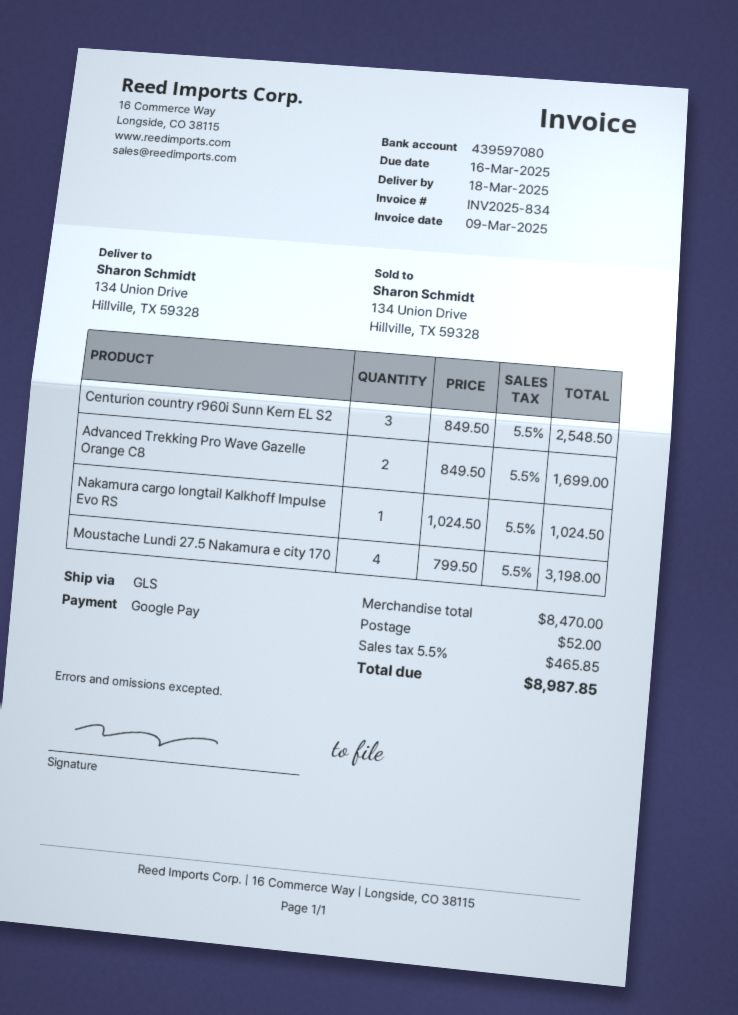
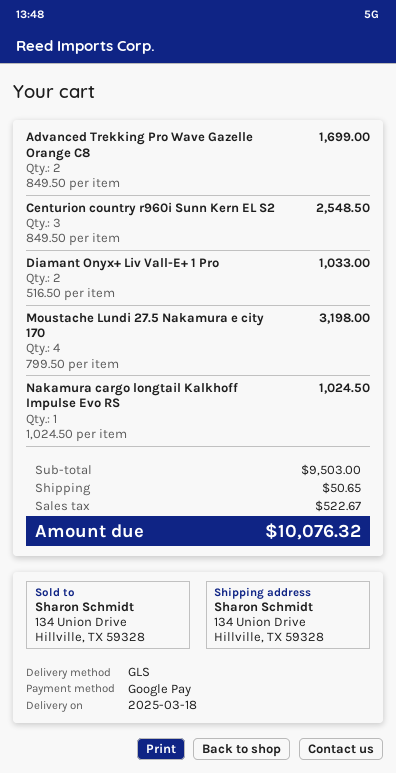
Diamant Onyx+ Liv Vall-E+ 1 Pro: none -> 2 x 516.50 = 1033.00
subtotal: 8470.00 -> 9503.00
shipping: 52.00 -> 50.65
tax: 465.85 -> 522.67
total: 8987.85 -> 10076.32

